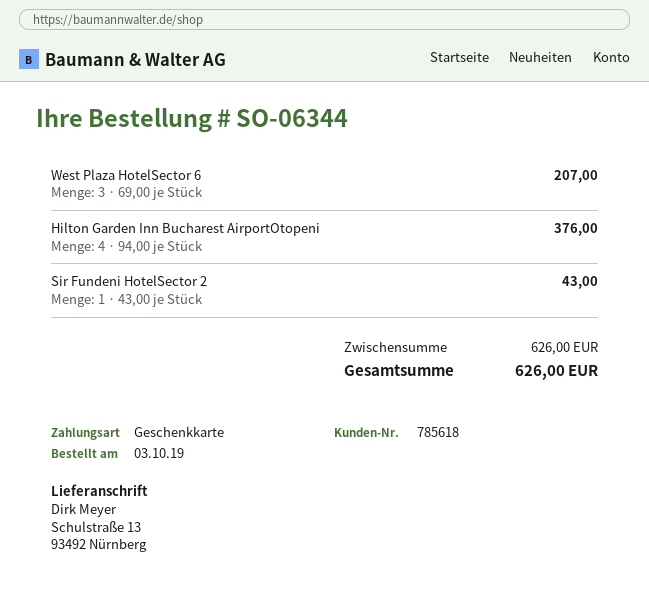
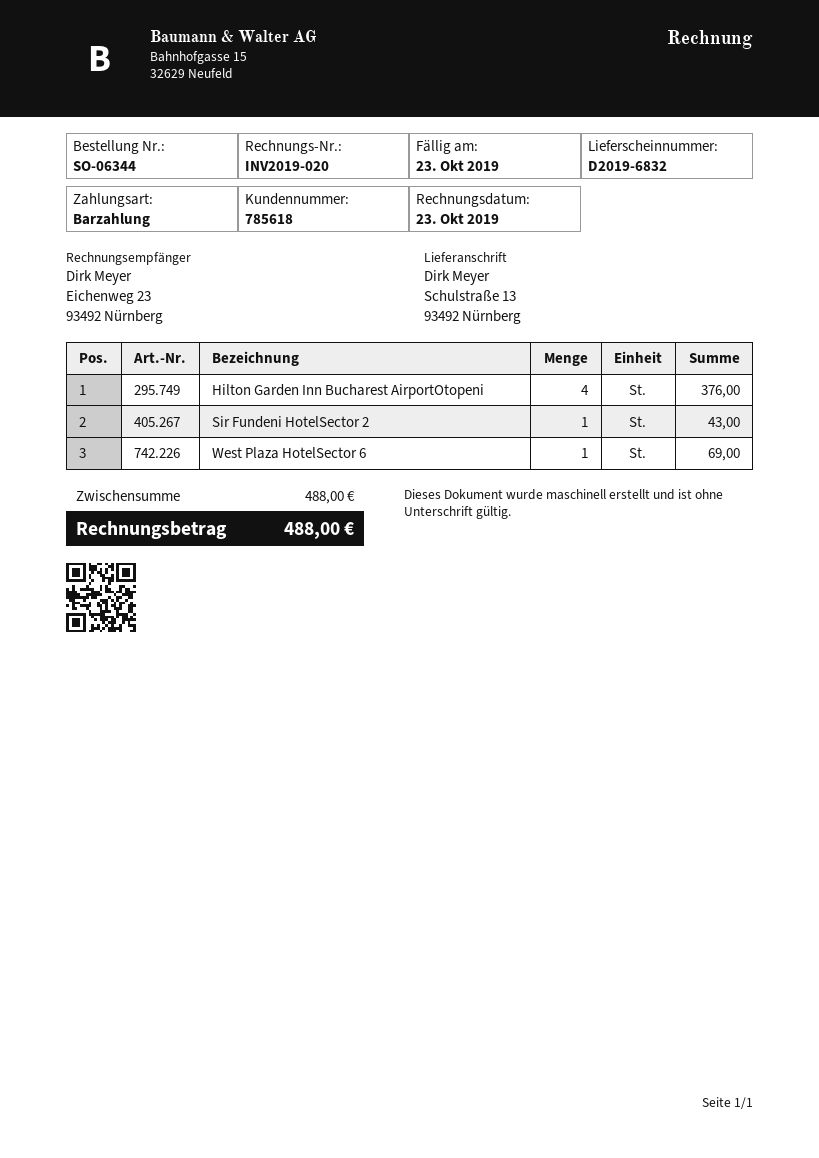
payment method: gift card -> cash
West Plaza HotelSector 6: 3 for 207.00 -> 1 for 69.00
subtotal: 626.00 -> 488.00
total: 626.00 -> 488.00

